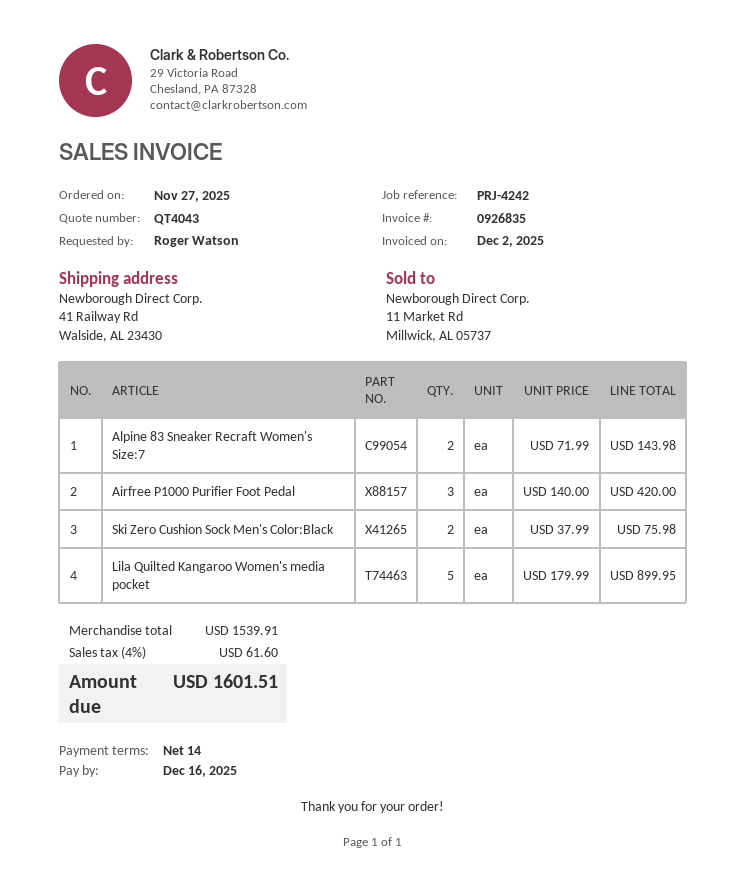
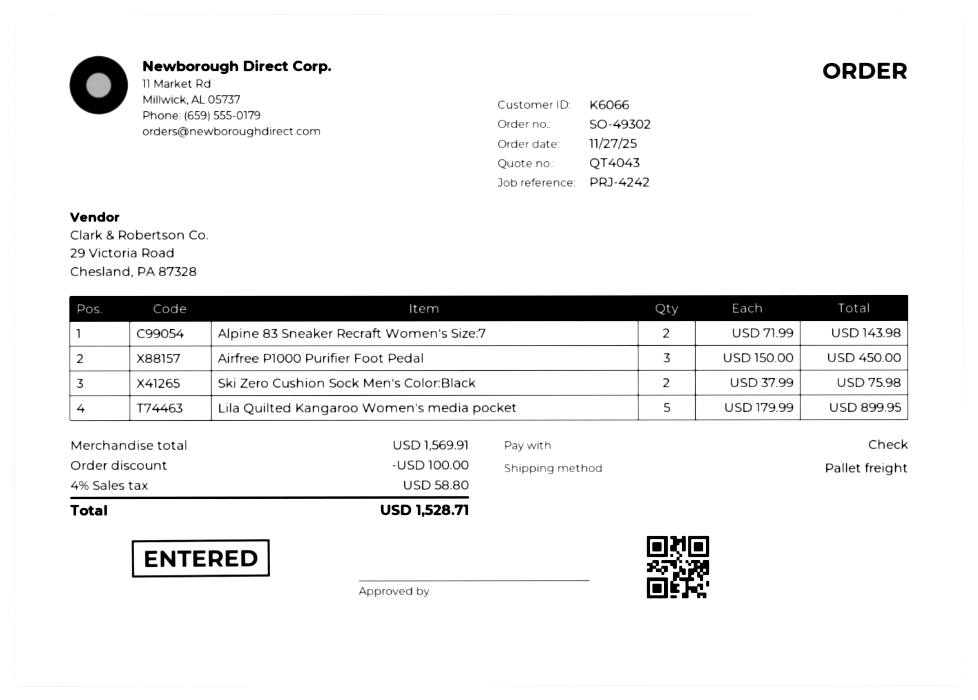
Airfree P1000 Purifier Foot Pedal: 3 x 140.00 = 420.00 -> 3 x 150.00 = 450.00
subtotal: 1539.91 -> 1569.91
discount: none -> 100.00
tax: 4% = 61.60 -> 4% = 58.80
total: 1601.51 -> 1528.71

